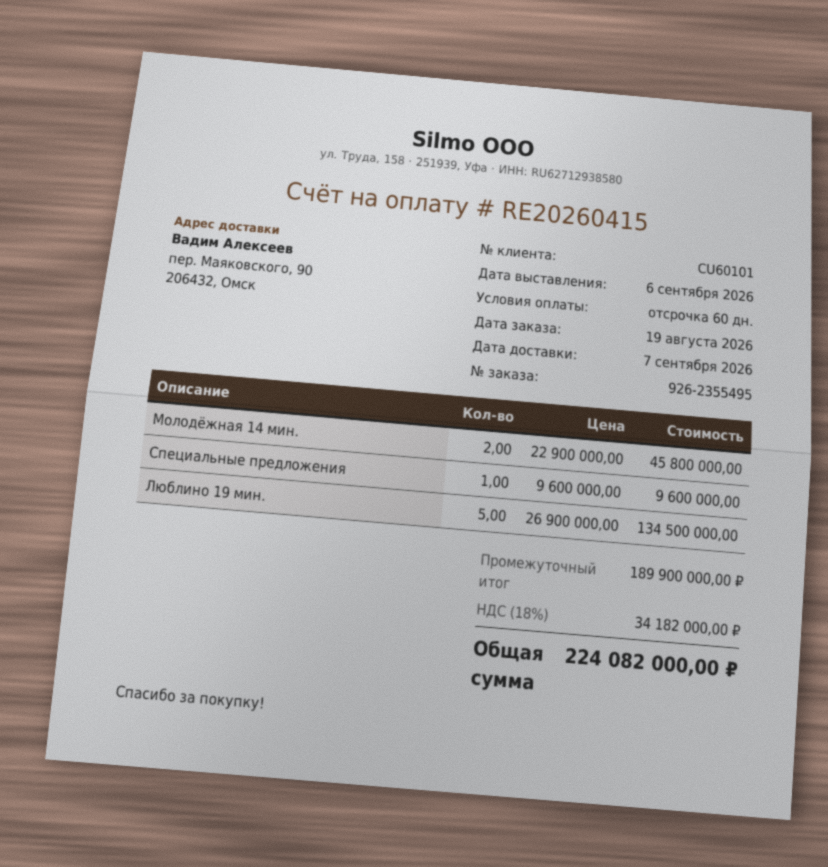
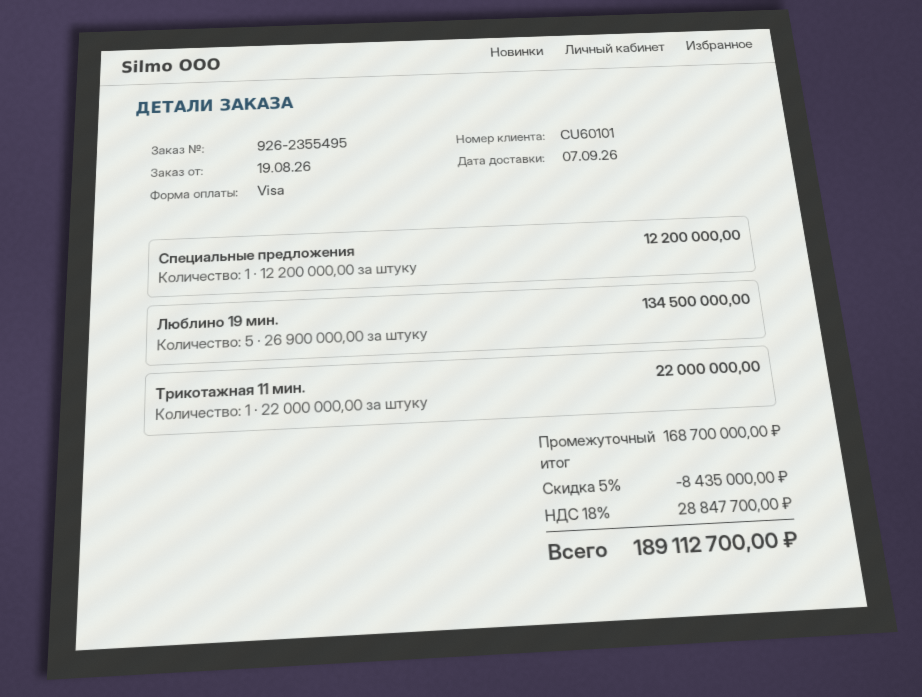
Молодёжная 14 мин.: 2 x 22900000.00 = 45800000.00 -> none
Специальные предложения: 1 x 9600000.00 = 9600000.00 -> 1 x 12200000.00 = 12200000.00
Трикотажная 11 мин.: none -> 1 x 22000000.00 = 22000000.00
subtotal: 189900000.00 -> 168700000.00
discount: none -> 5% = 8435000.00
tax: 18% = 34182000.00 -> 18% = 28847700.00
total: 224082000.00 -> 189112700.00

